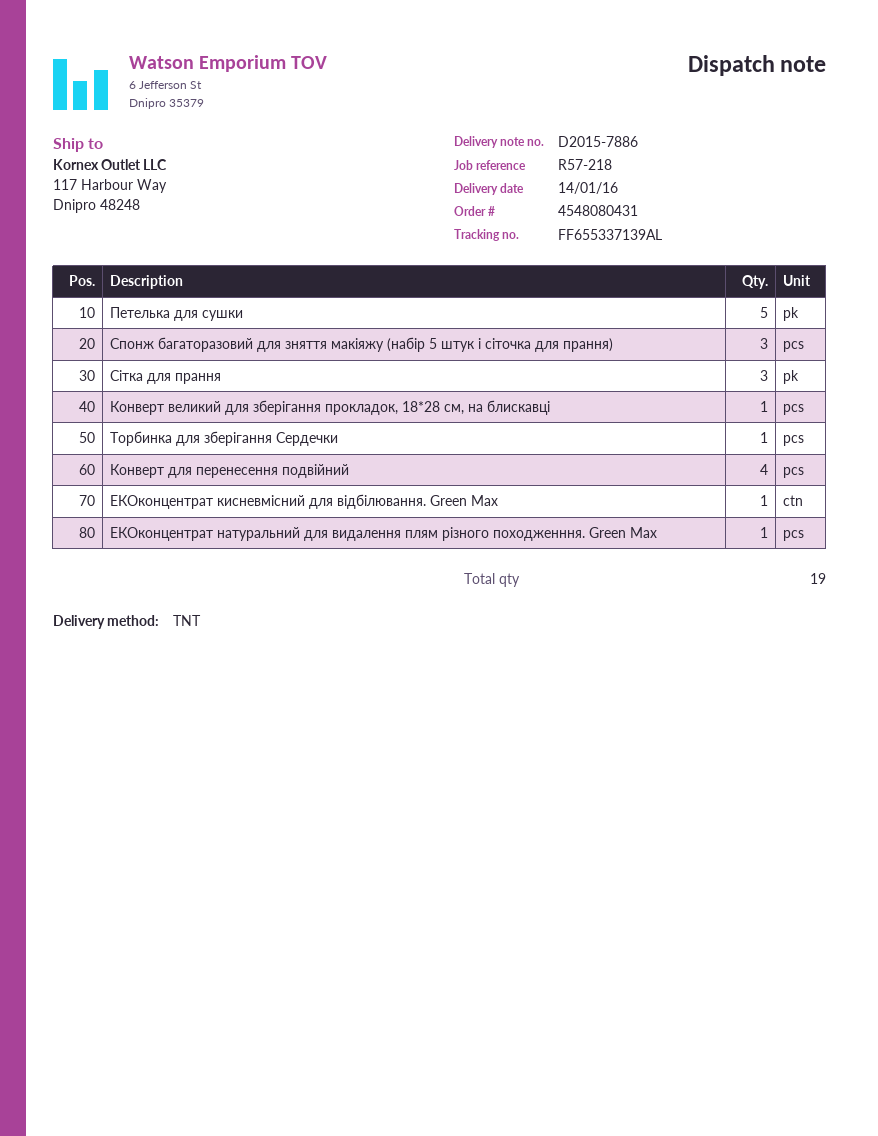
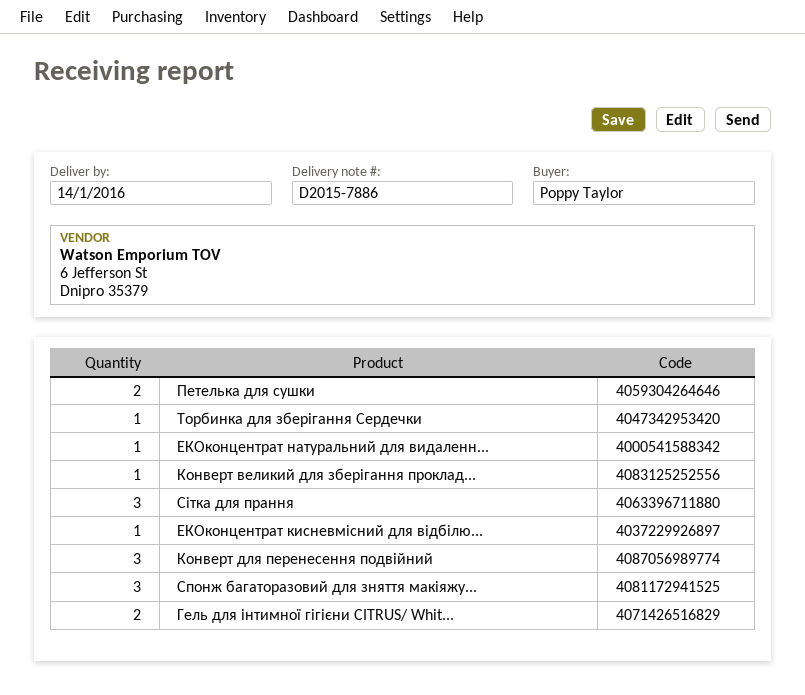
Петелька для сушки: 5 -> 2
Конверт для перенесення подвійний: 4 -> 3
Гель для інтимної гігієни CITRUS/ Whit...: none -> 2

